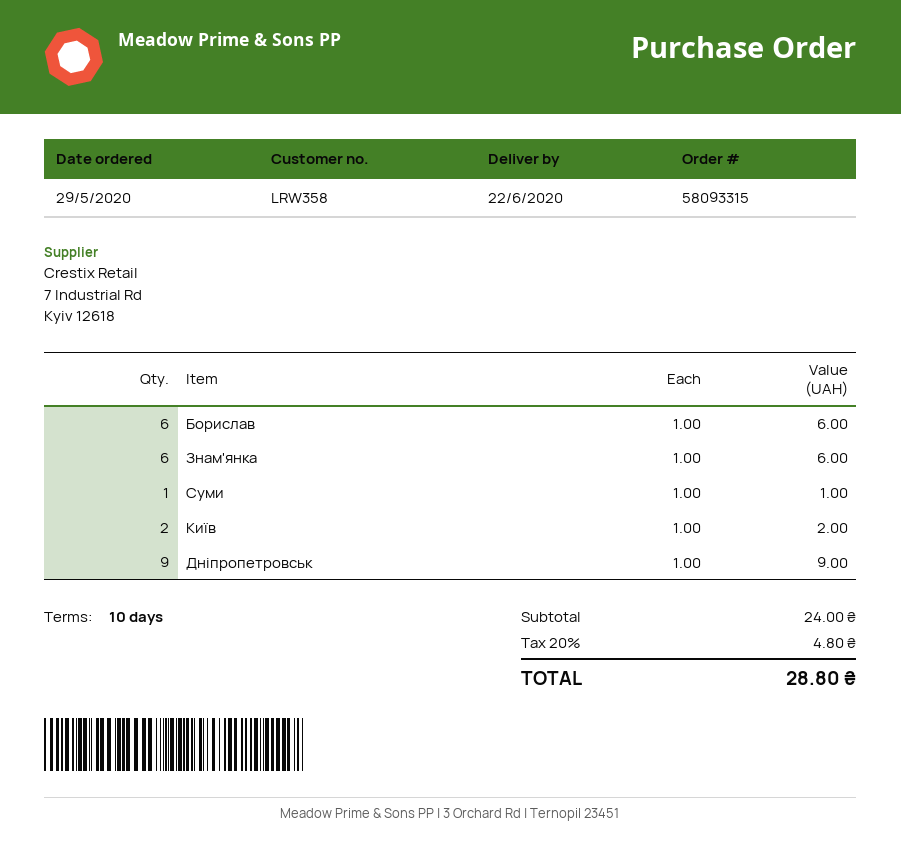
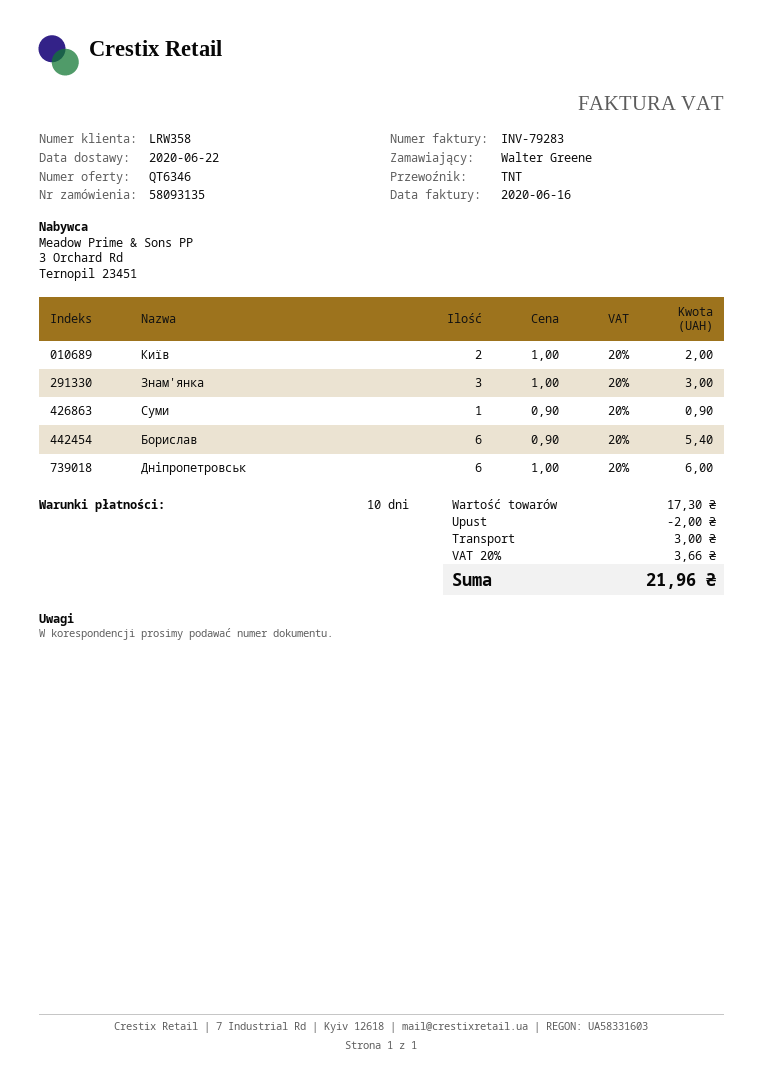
order number: 58093315 -> 58093135
Борислав: 6 x 1.00 = 6.00 -> 6 x 0.90 = 5.40
Знам'янка: 6 x 1.00 = 6.00 -> 3 x 1.00 = 3.00
Суми: 1 x 1.00 = 1.00 -> 1 x 0.90 = 0.90
Дніпропетровськ: 9 x 1.00 = 9.00 -> 6 x 1.00 = 6.00
subtotal: 24.00 -> 17.30
discount: none -> 2.00
shipping: none -> 3.00
tax: 20% = 4.80 -> 20% = 3.66
total: 28.80 -> 21.96

